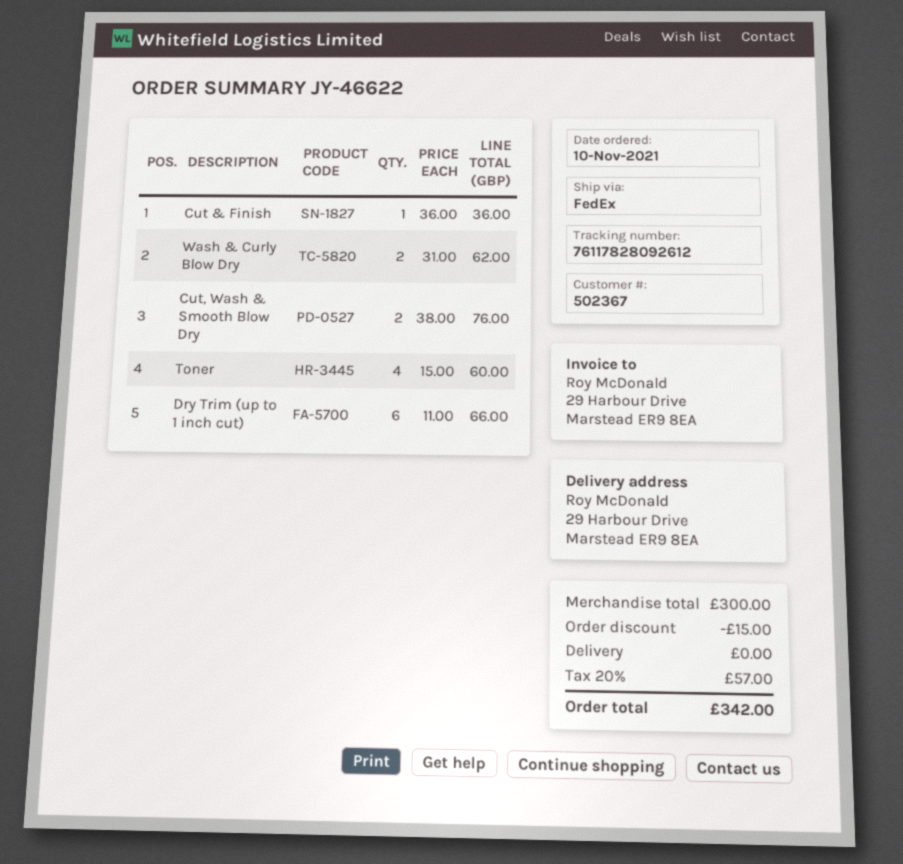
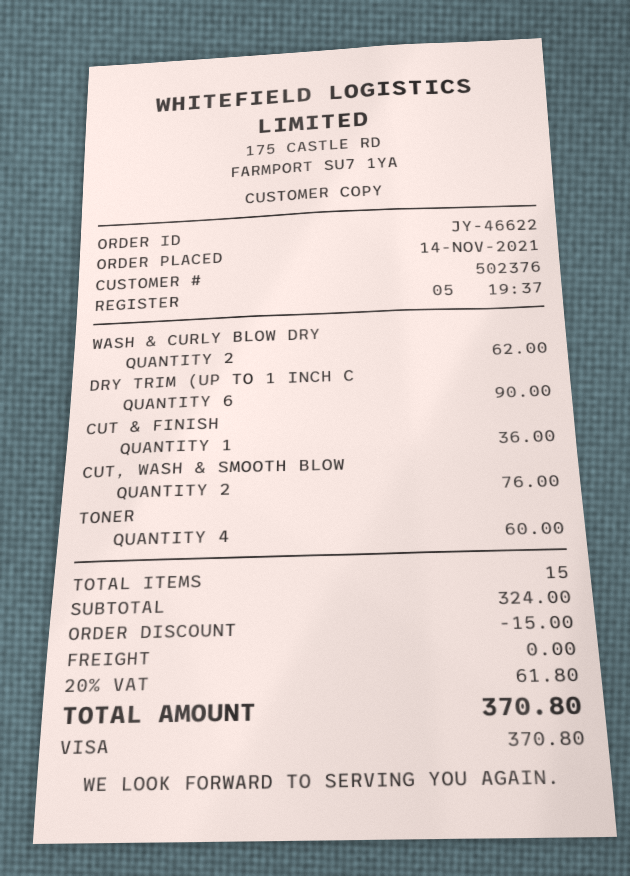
order date: 2021-11-10 -> 2021-11-14
customer number: 502367 -> 502376
Dry Trim (up to 1 inch cut): 6 for 66.00 -> 6 for 90.00
subtotal: 300.00 -> 324.00
tax: 20% = 57.00 -> 20% = 61.80
total: 342.00 -> 370.80

